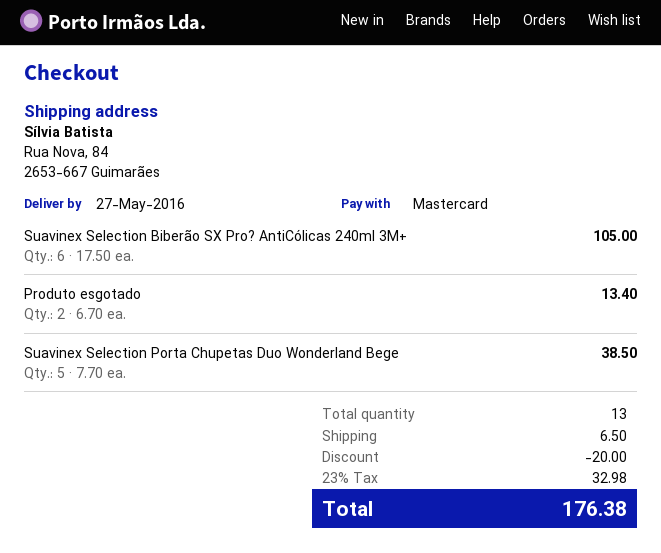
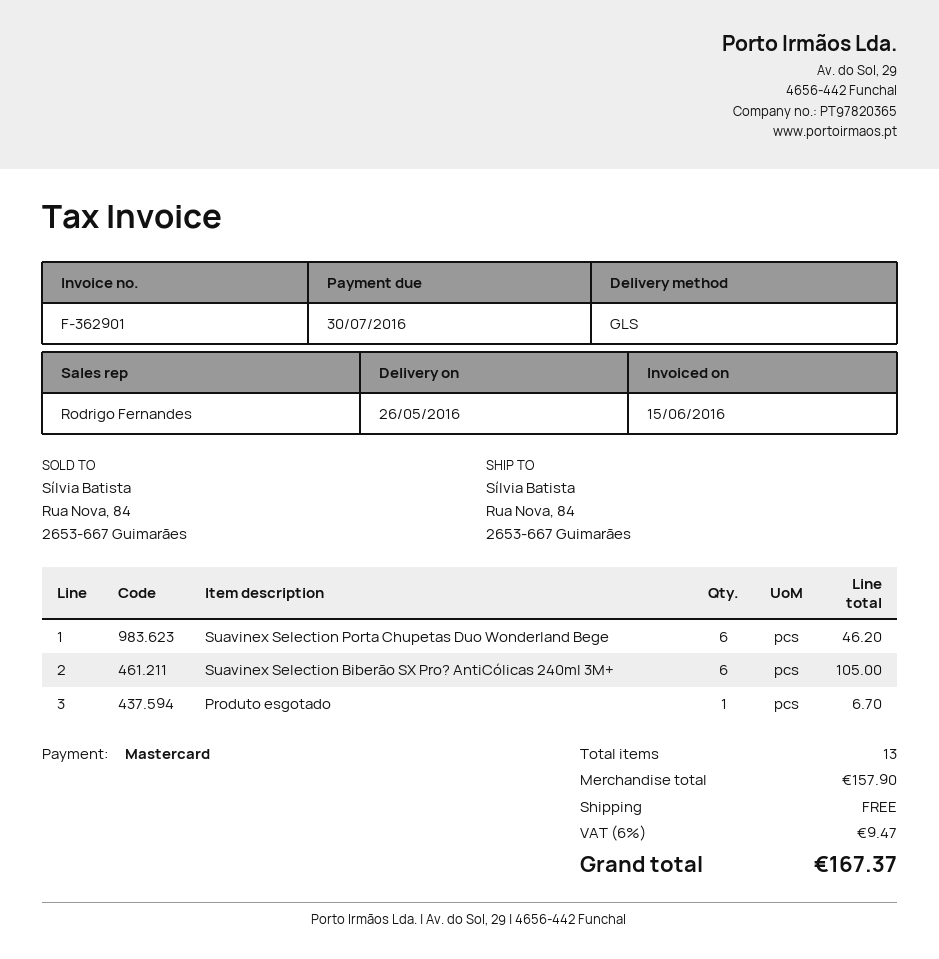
delivery date: 2016-05-27 -> 2016-05-26
Produto esgotado: 2 for 13.40 -> 1 for 6.70
Suavinex Selection Porta Chupetas Duo Wonderland Bege: 5 for 38.50 -> 6 for 46.20
discount: 20.00 -> none
shipping: 6.50 -> 0.00
tax: 23% = 32.98 -> 6% = 9.47
total: 176.38 -> 167.37

